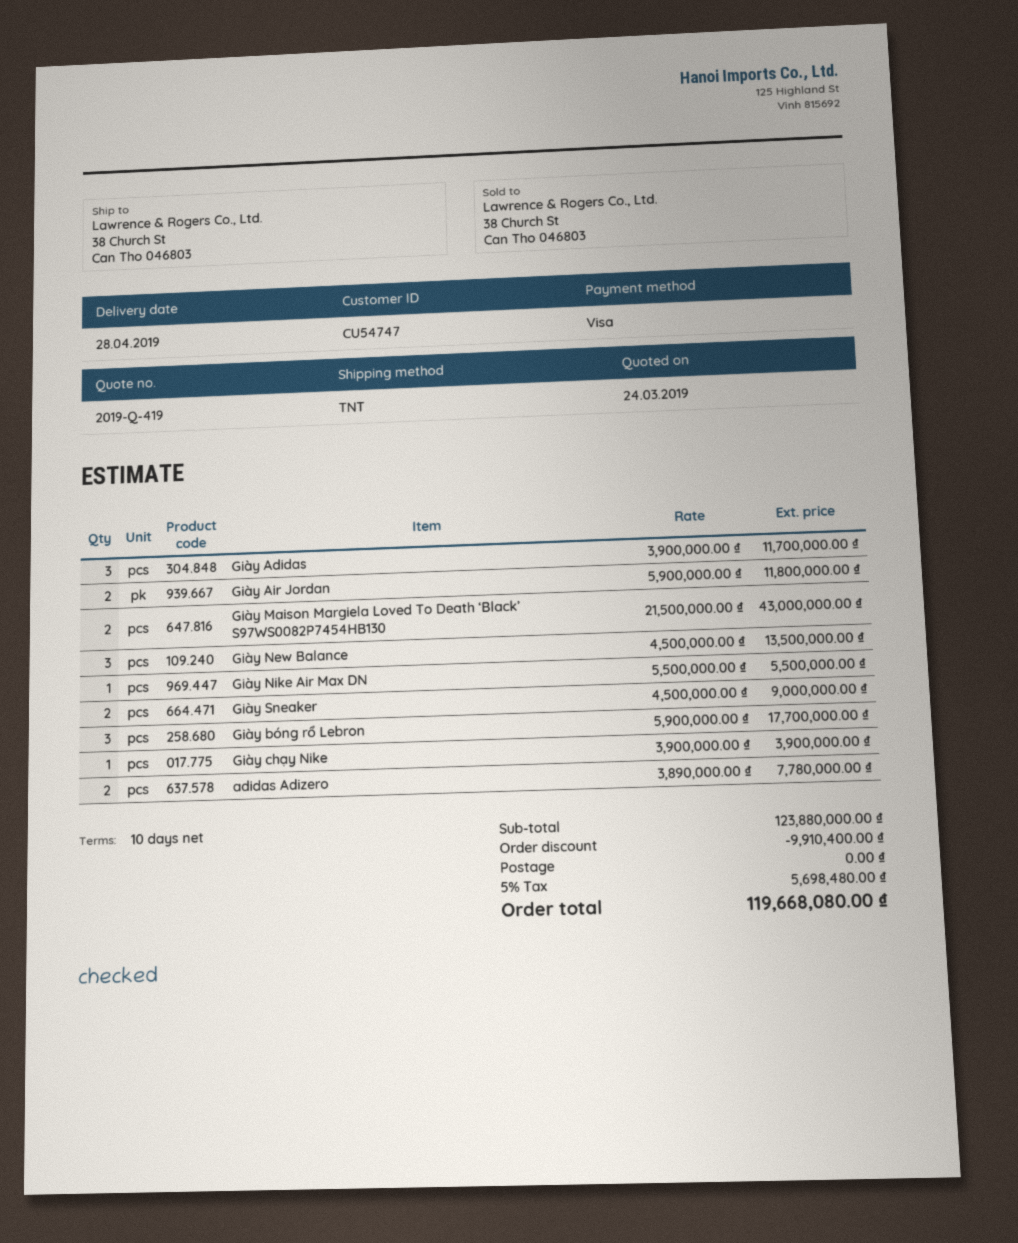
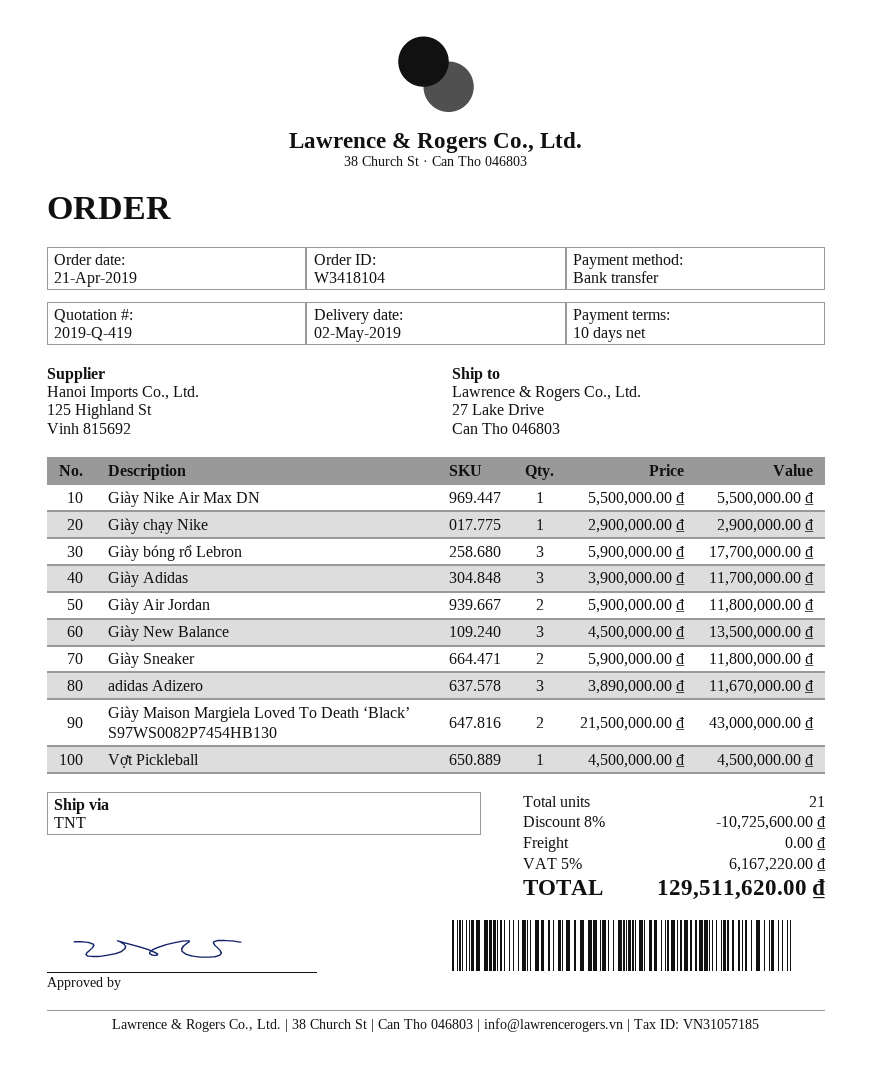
delivery date: 2019-04-28 -> 2019-05-02
payment method: Visa -> bank transfer
ship to: 38 Church St, Can Tho 046803 -> 27 Lake Drive, Can Tho 046803
Giày Sneaker: 2 x 4500000.00 = 9000000.00 -> 2 x 5900000.00 = 11800000.00
Giày chạy Nike: 1 x 3900000.00 = 3900000.00 -> 1 x 2900000.00 = 2900000.00
adidas Adizero: 2 x 3890000.00 = 7780000.00 -> 3 x 3890000.00 = 11670000.00
Vợt Pickleball: none -> 1 x 4500000.00 = 4500000.00
discount: 9910400.00 -> 10725600.00
tax: 5% = 5698480.00 -> 5% = 6167220.00
total: 119668080.00 -> 129511620.00

